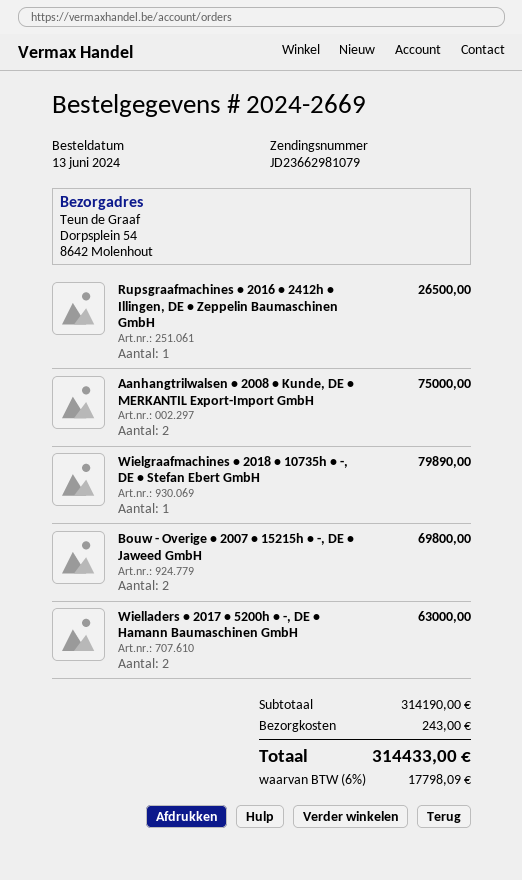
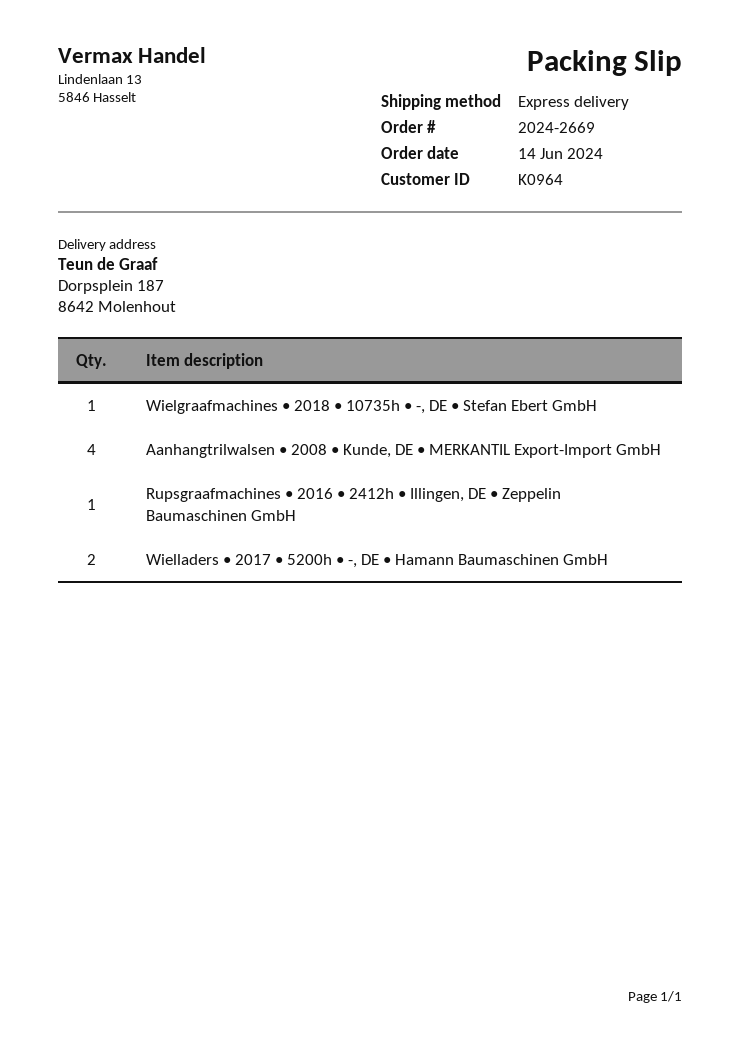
order date: 2024-06-13 -> 2024-06-14
ship to: Dorpsplein 54, 8642 Molenhout -> Dorpsplein 187, 8642 Molenhout
Aanhangtrilwalsen • 2008 • Kunde, DE • MERKANTIL Export-Import GmbH: 2 -> 4
Bouw - Overige • 2007 • 15215h • -, DE • Jaweed GmbH: 2 -> none

